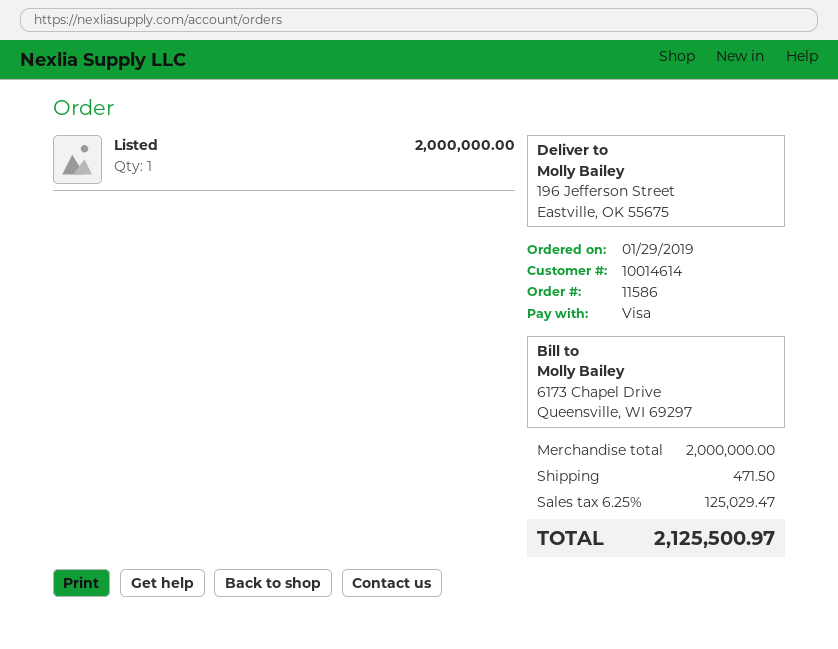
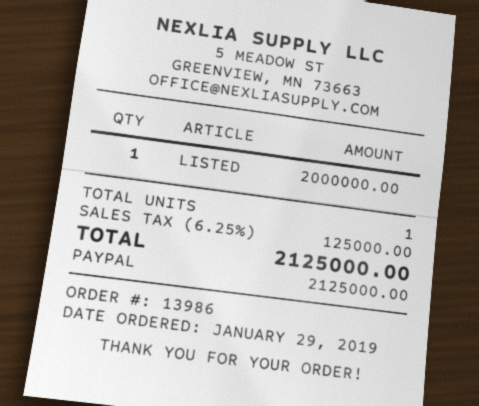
order number: 11586 -> 13986
payment method: Visa -> PayPal
shipping: 471.50 -> none
tax: 6.25% = 125029.47 -> 6.25% = 125000.00
total: 2125500.97 -> 2125000.00

